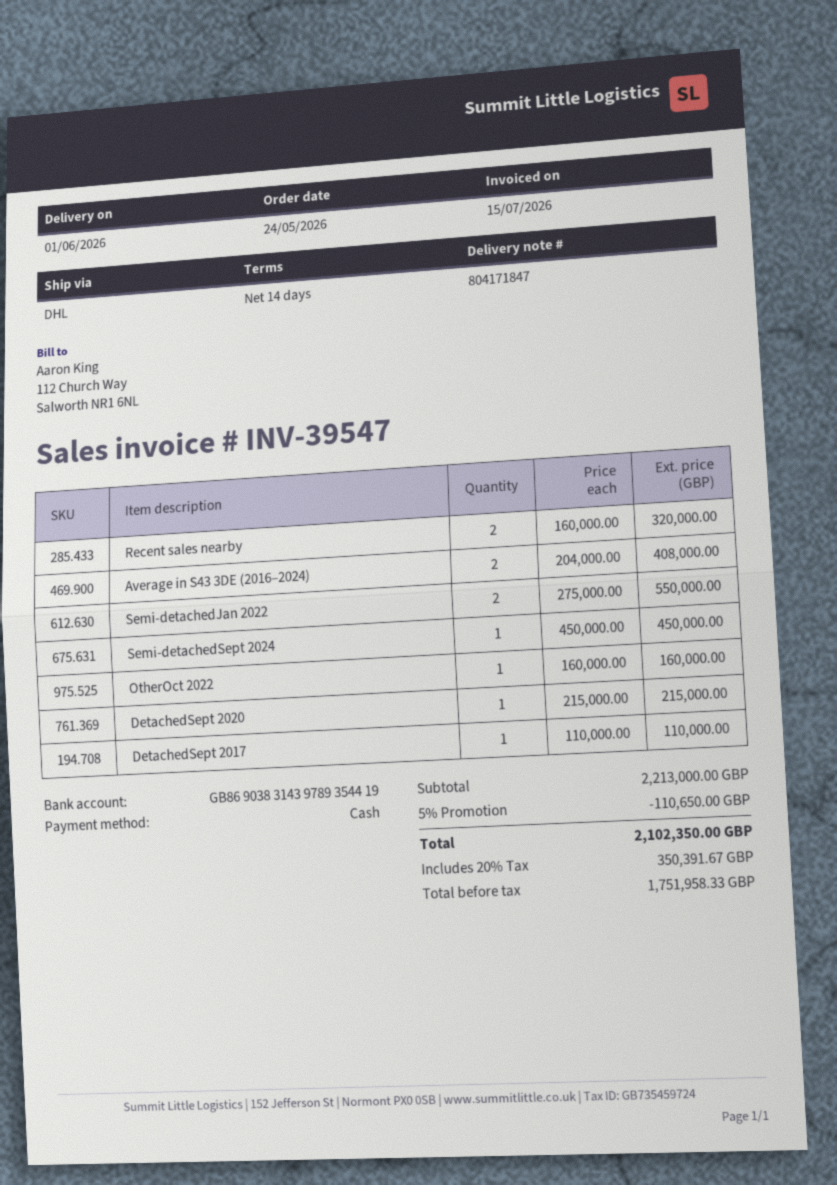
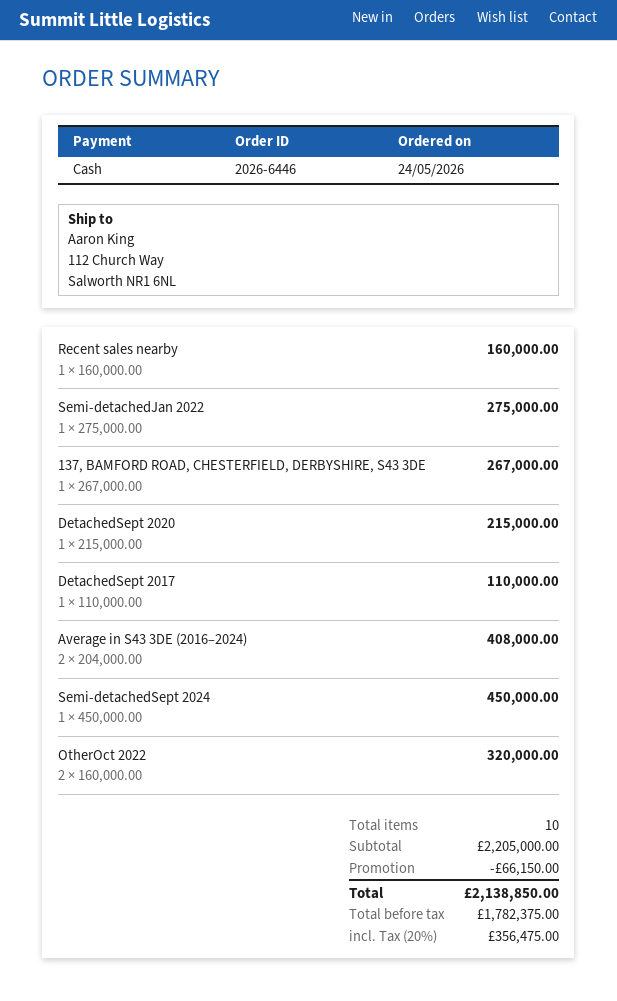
Recent sales nearby: 2 x 160000.00 = 320000.00 -> 1 x 160000.00 = 160000.00
Semi-detachedJan 2022: 2 x 275000.00 = 550000.00 -> 1 x 275000.00 = 275000.00
OtherOct 2022: 1 x 160000.00 = 160000.00 -> 2 x 160000.00 = 320000.00
137, BAMFORD ROAD, CHESTERFIELD, DERBYSHIRE, S43 3DE: none -> 1 x 267000.00 = 267000.00
subtotal: 2213000.00 -> 2205000.00
discount: 110650.00 -> 66150.00
net: 1751958.33 -> 1782375.00
tax: 20% = 350391.67 -> 20% = 356475.00
total: 2102350.00 -> 2138850.00

